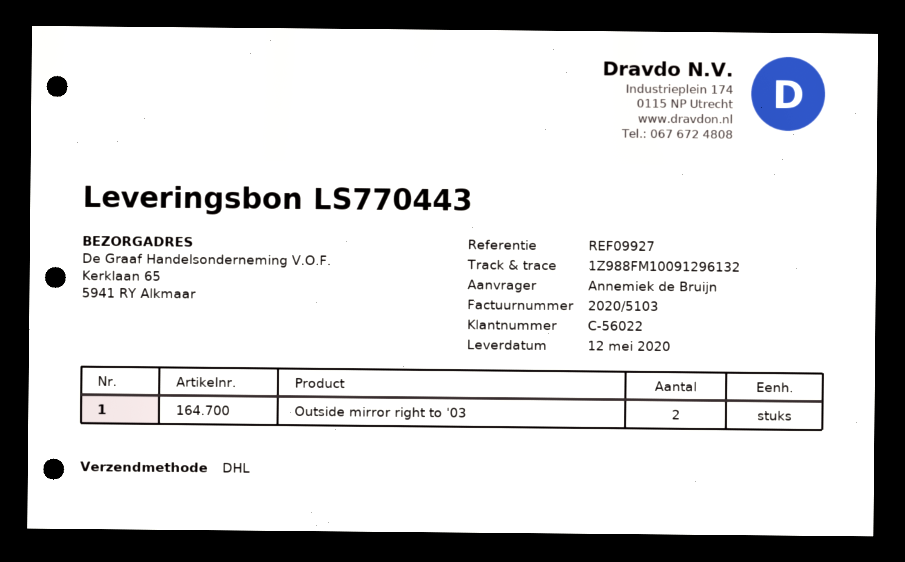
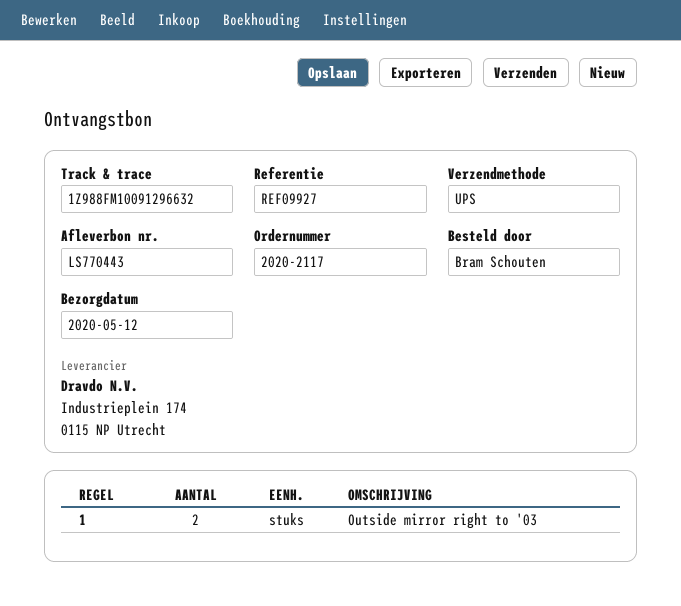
ordered by: Annemiek de Bruijn -> Bram Schouten
shipping method: DHL -> UPS
tracking number: 1Z988FM10091296132 -> 1Z988FM10091296632

